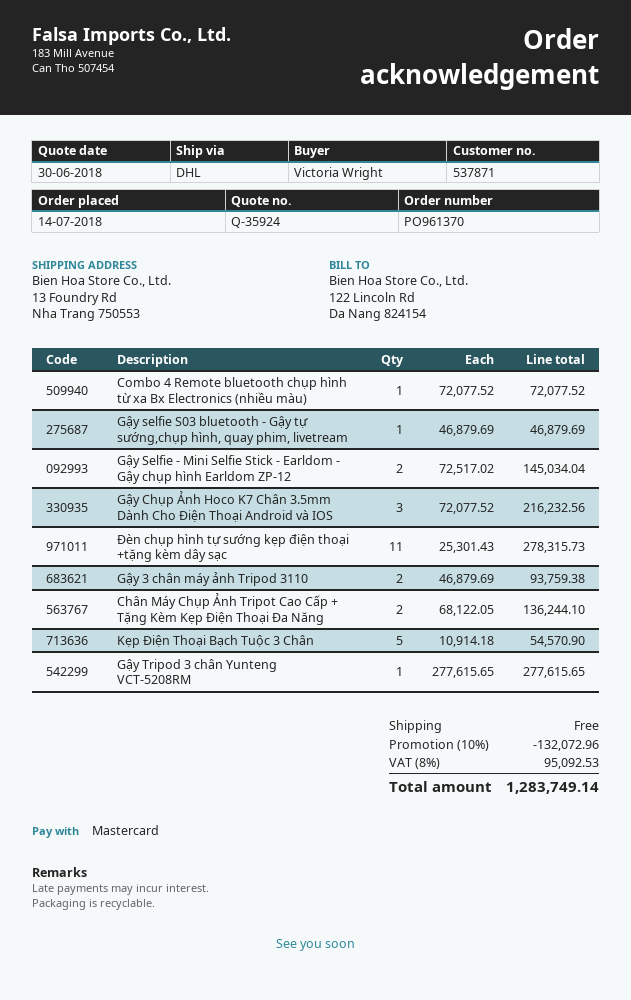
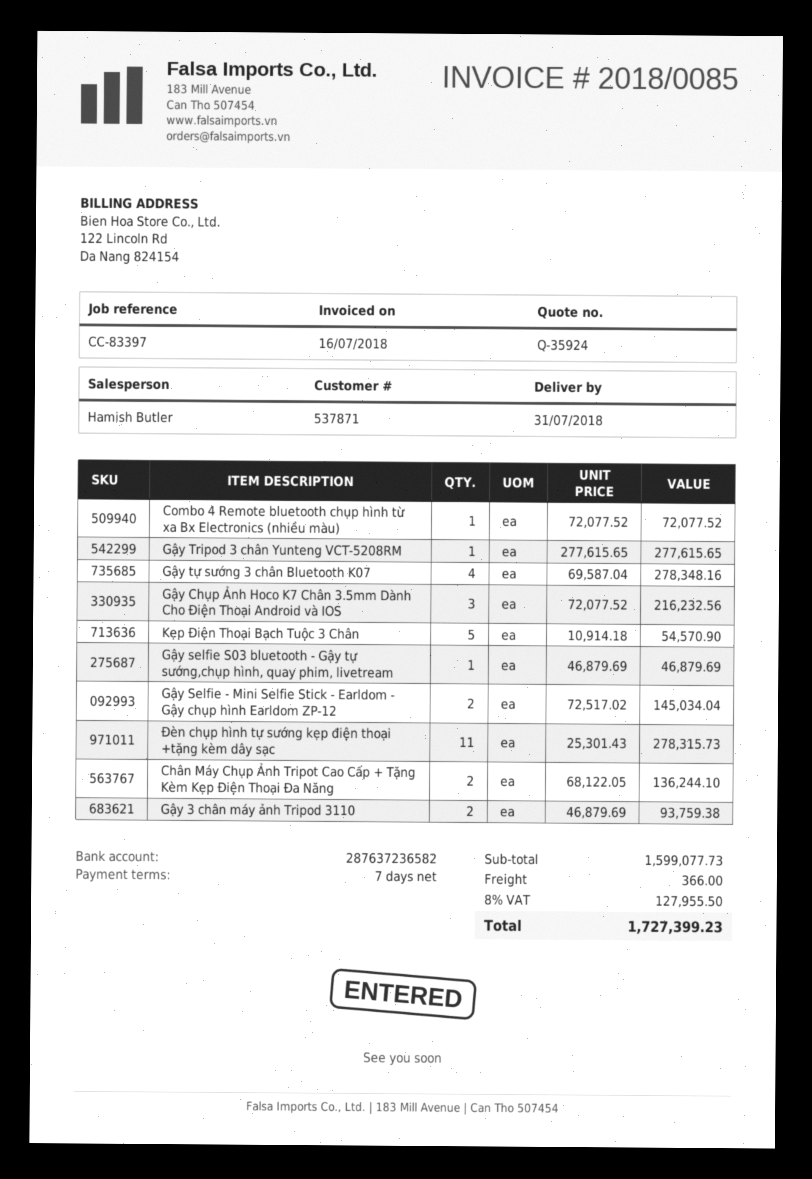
Gậy tự sướng 3 chân Bluetooth K07: none -> 4 x 69587.04 = 278348.16
discount: 10% = 132072.96 -> none
shipping: 0.00 -> 366.00
tax: 8% = 95092.53 -> 8% = 127955.50
total: 1283749.14 -> 1727399.23

